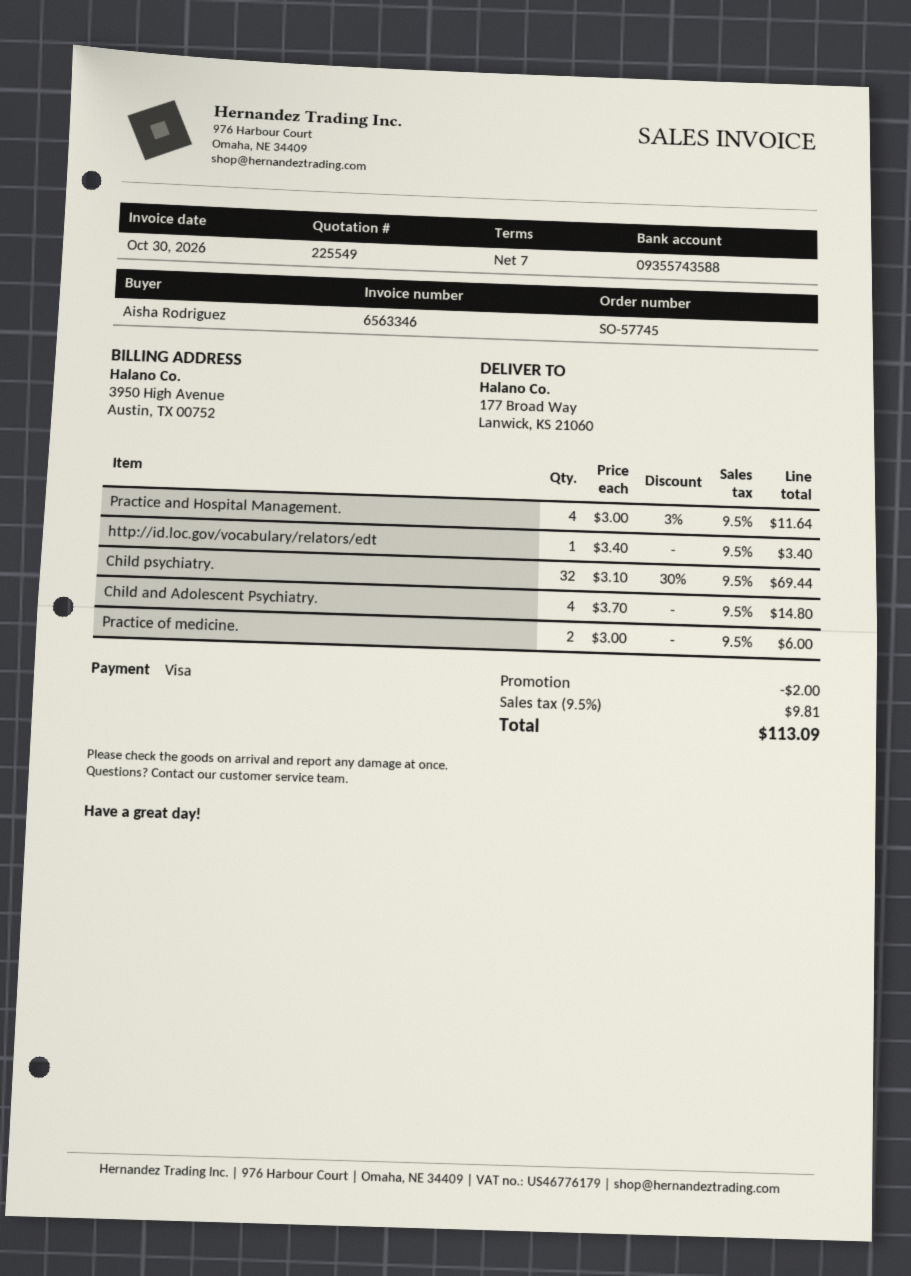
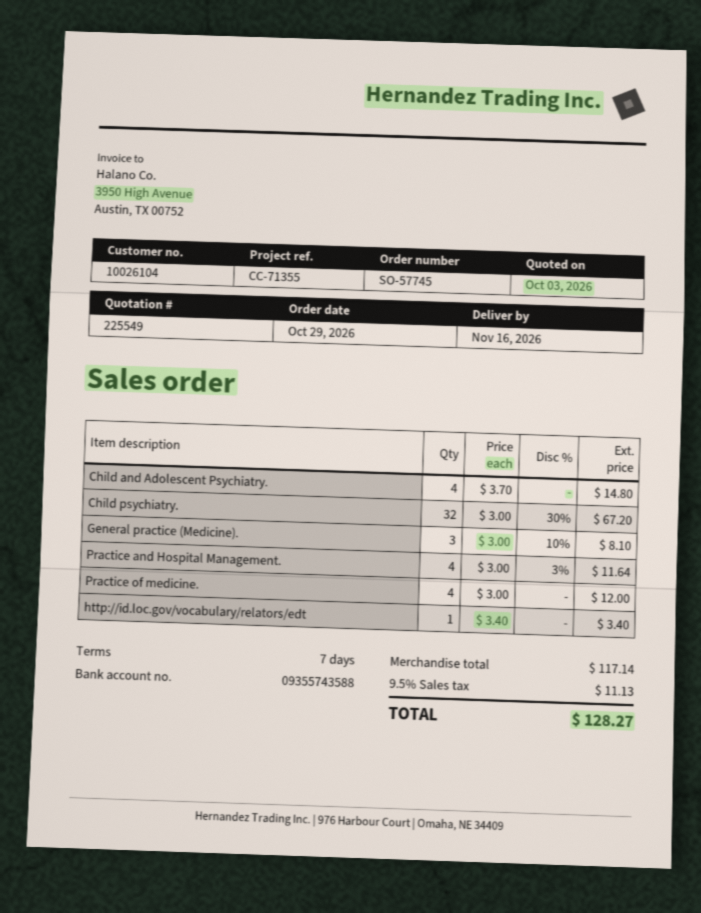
Child psychiatry.: 32 x 3.10 - 30% = 69.44 -> 32 x 3.00 - 30% = 67.20
Practice of medicine.: 2 x 3.00 = 6.00 -> 4 x 3.00 = 12.00
General practice (Medicine).: none -> 3 x 3.00 - 10% = 8.10
discount: 2.00 -> none
tax: 9.5% = 9.81 -> 9.5% = 11.13
total: 113.09 -> 128.27

